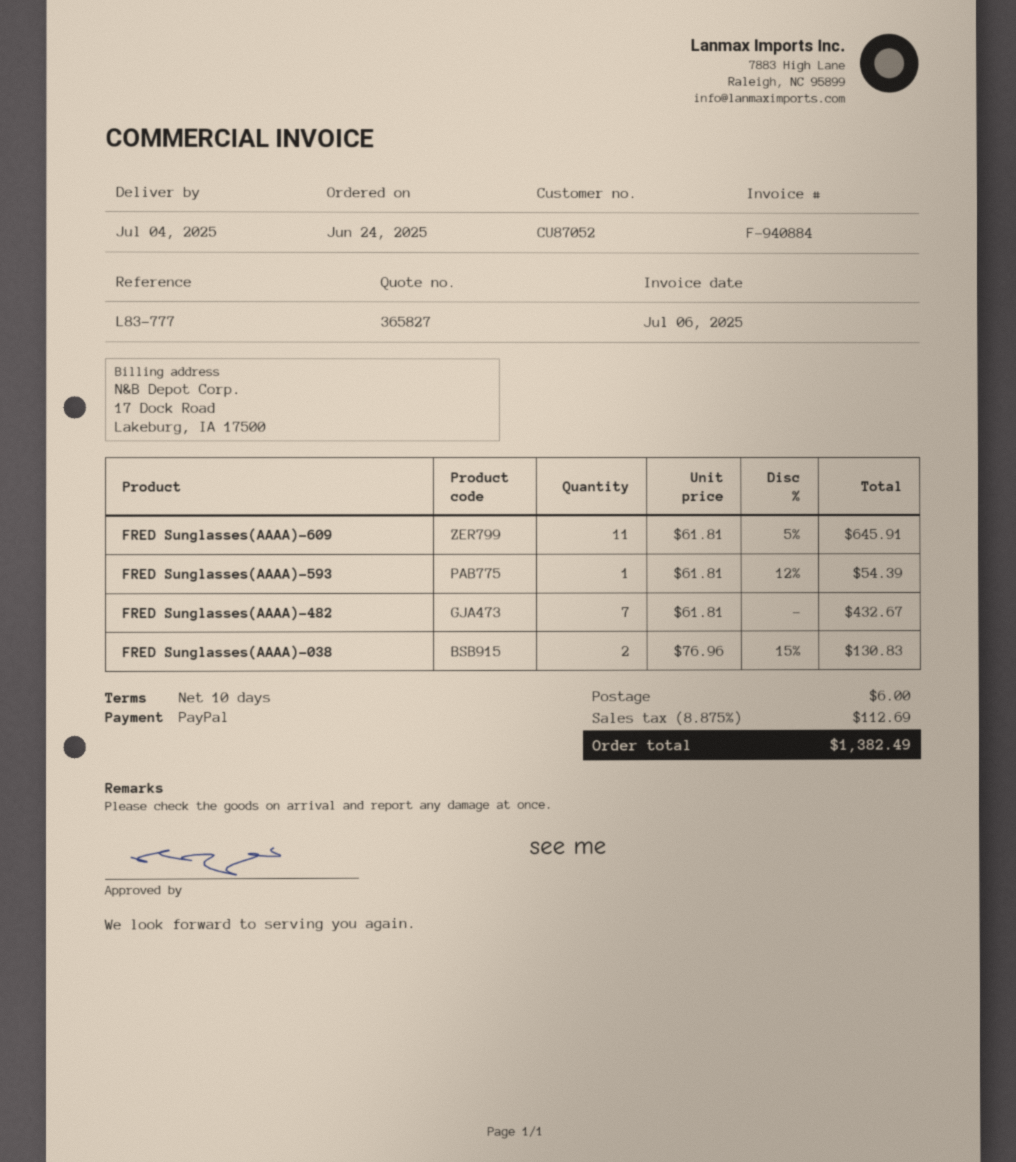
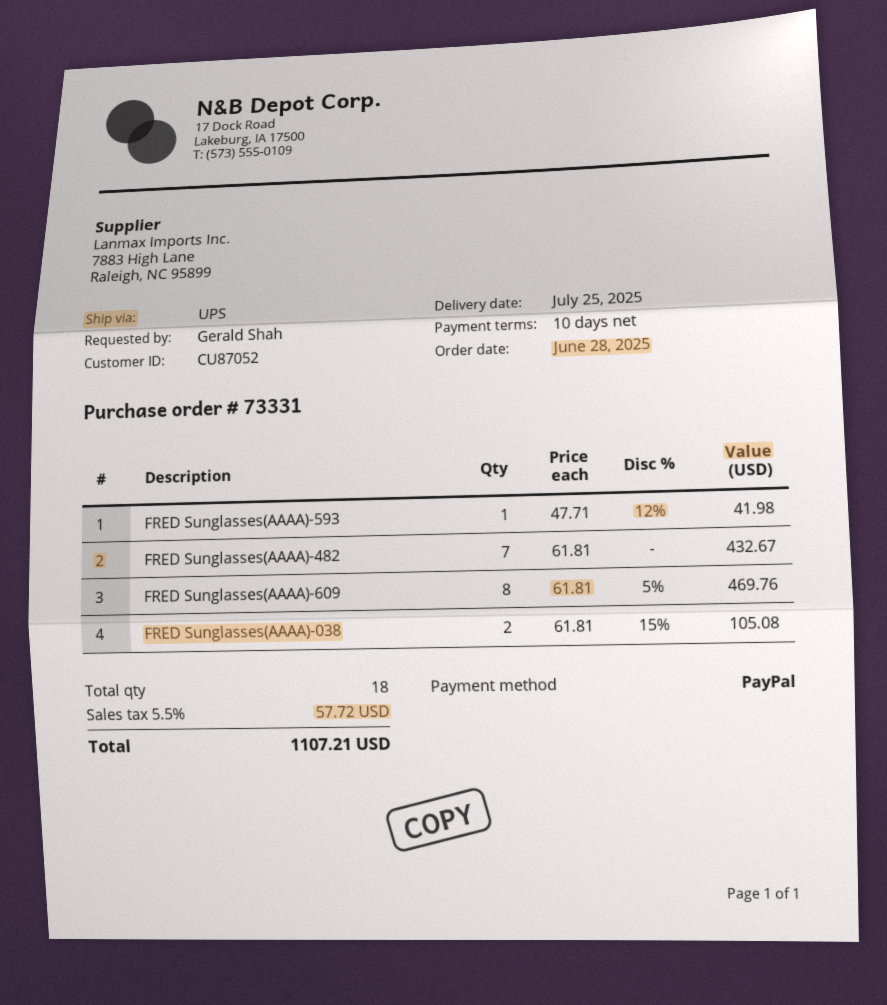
order date: 2025-06-24 -> 2025-06-28
delivery date: 2025-07-04 -> 2025-07-25
FRED Sunglasses(AAAA)-609: 11 x 61.81 - 5% = 645.91 -> 8 x 61.81 - 5% = 469.76
FRED Sunglasses(AAAA)-593: 1 x 61.81 - 12% = 54.39 -> 1 x 47.71 - 12% = 41.98
FRED Sunglasses(AAAA)-038: 2 x 76.96 - 15% = 130.83 -> 2 x 61.81 - 15% = 105.08
shipping: 6.00 -> none
tax: 8.875% = 112.69 -> 5.5% = 57.72
total: 1382.49 -> 1107.21

